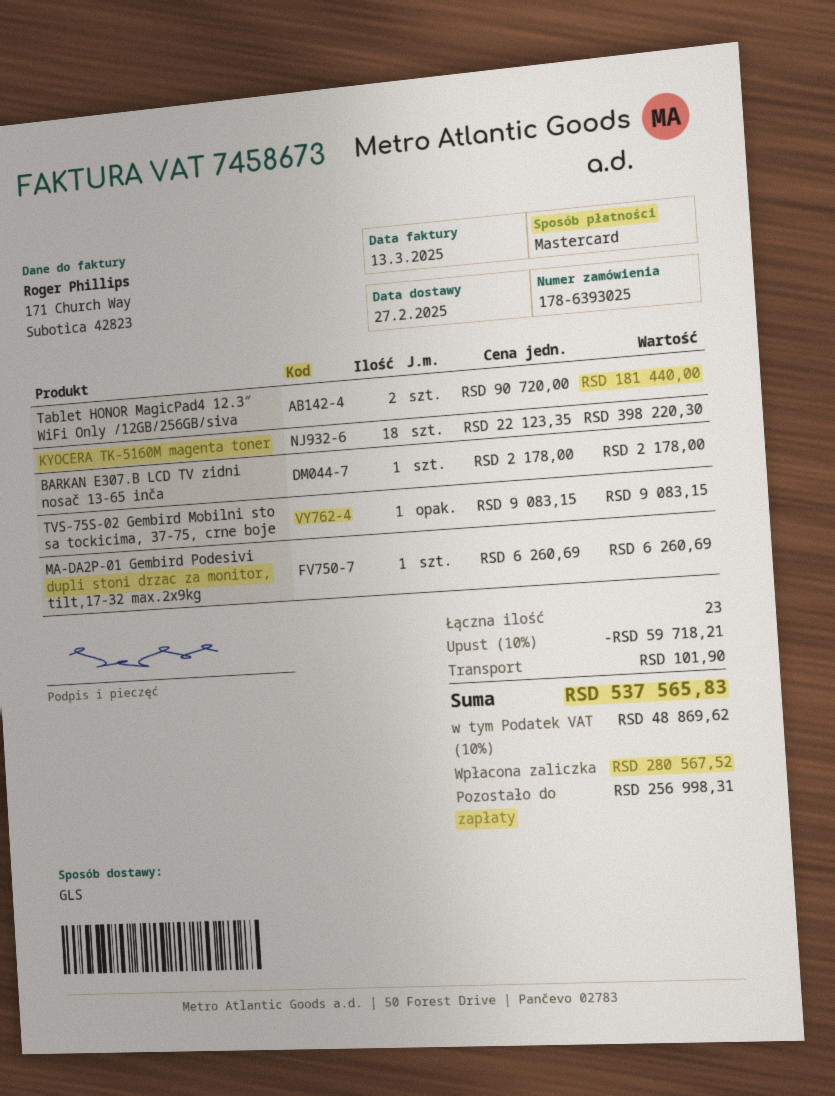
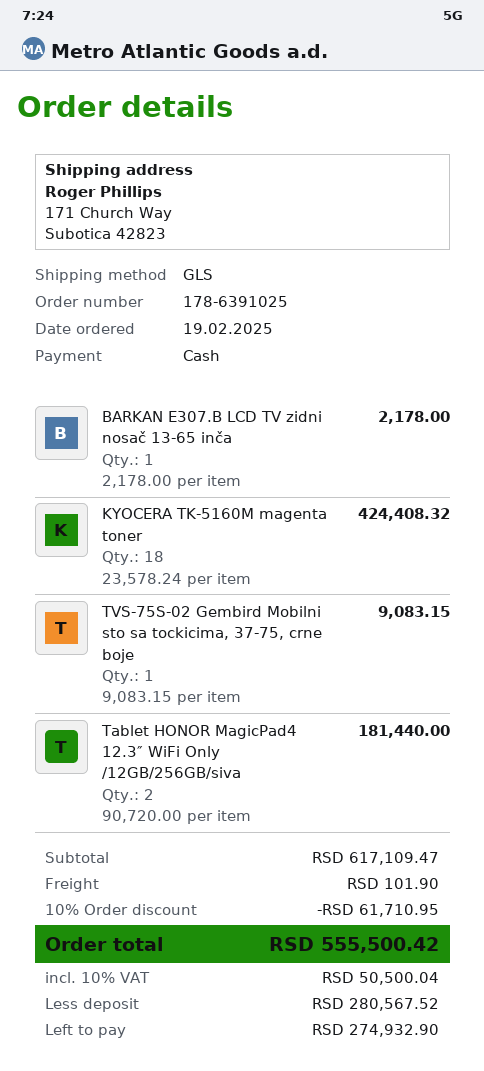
order number: 178-6393025 -> 178-6391025
payment method: Mastercard -> cash
KYOCERA TK-5160M magenta toner: 18 x 22123.35 = 398220.30 -> 18 x 23578.24 = 424408.32
MA-DA2P-01 Gembird Podesivi dupli stoni drzac za monitor, tilt,17-32 max.2x9kg: 1 x 6260.69 = 6260.69 -> none
discount: 10% = 59718.21 -> 10% = 61710.95
tax: 10% = 48869.62 -> 10% = 50500.04
total: 537565.83 -> 555500.42
balance: 256998.31 -> 274932.90

